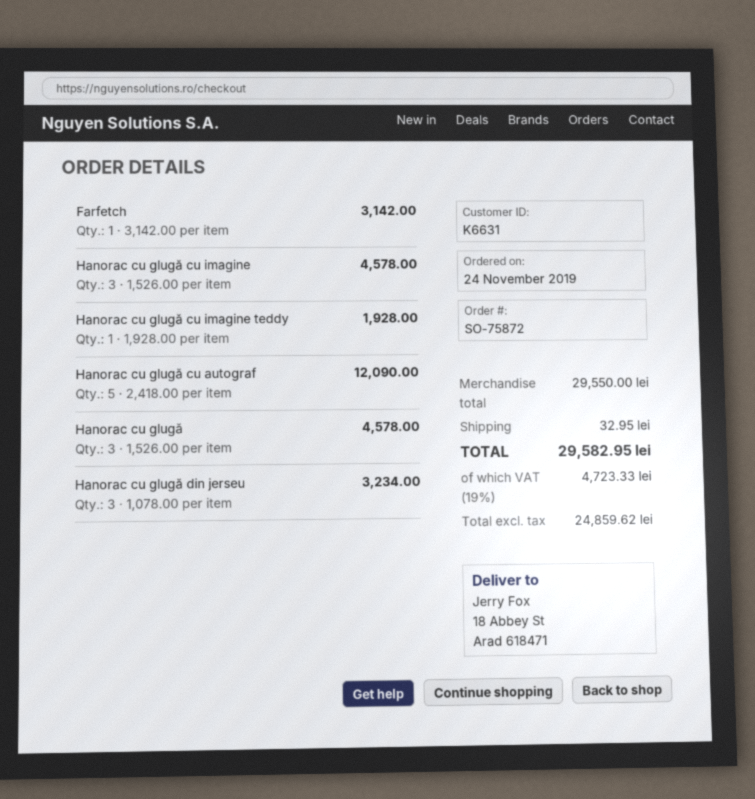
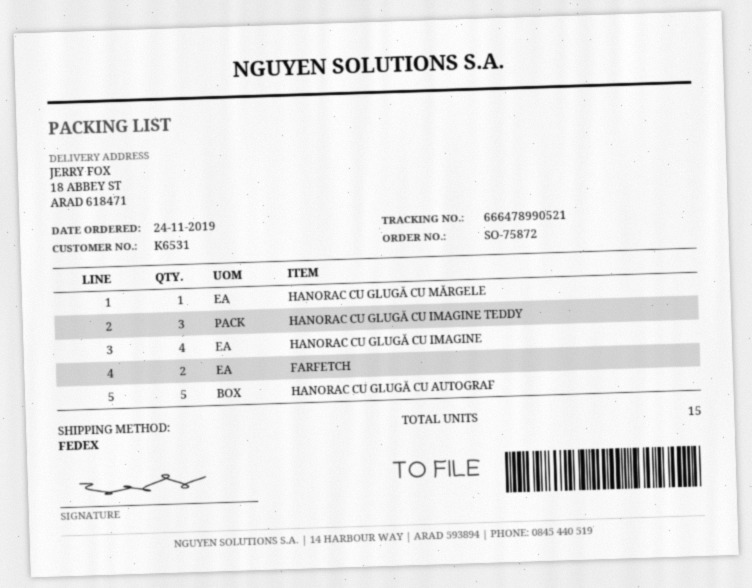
customer number: K6631 -> K6531
Farfetch: 1 -> 2
Hanorac cu glugă cu imagine: 3 -> 4
Hanorac cu glugă cu imagine teddy: 1 -> 3
Hanorac cu glugă: 3 -> none
Hanorac cu glugă din jerseu: 3 -> none
HANORAC CU GLUGĂ CU MĂRGELE: none -> 1

